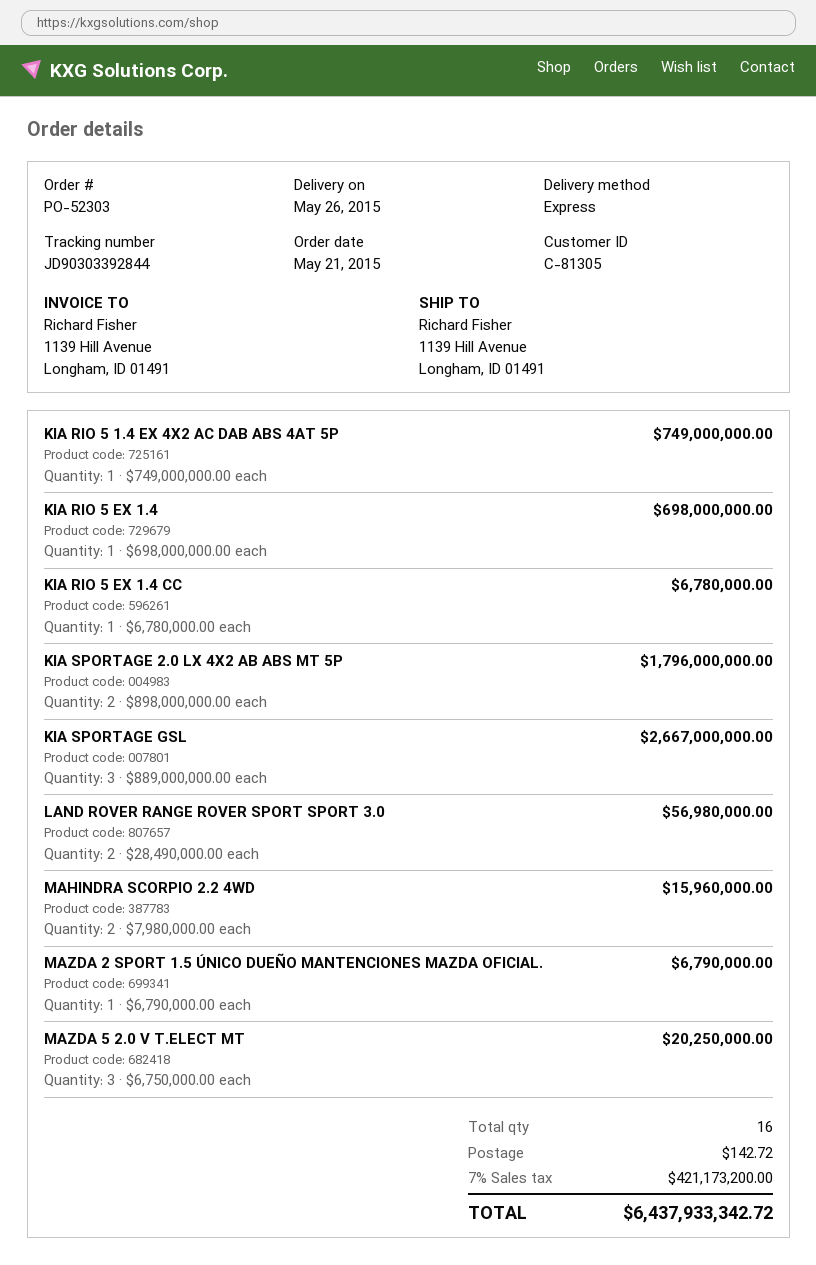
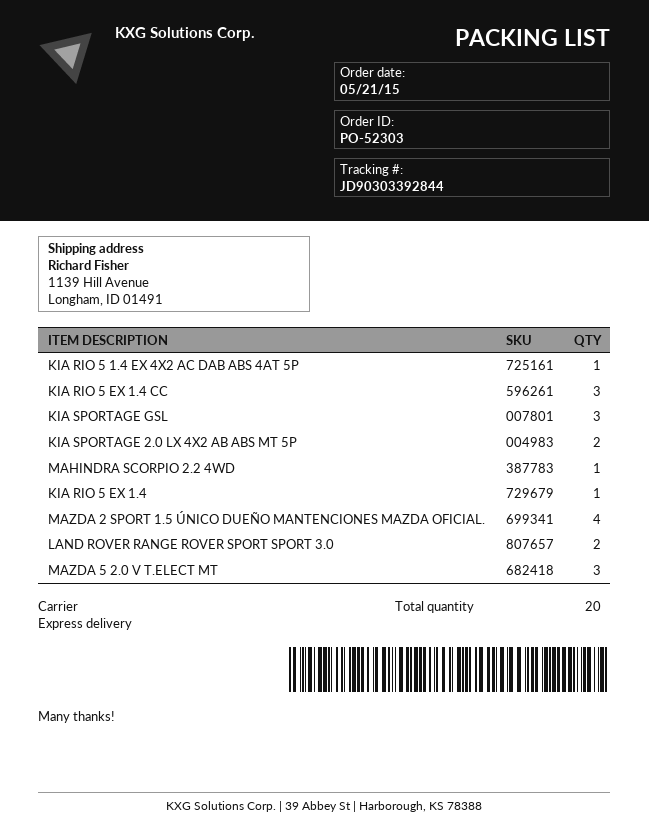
KIA RIO 5 EX 1.4 CC: 1 -> 3
MAHINDRA SCORPIO 2.2 4WD: 2 -> 1
MAZDA 2 SPORT 1.5 ÚNICO DUEÑO MANTENCIONES MAZDA OFICIAL.: 1 -> 4
total quantity: 16 -> 20

